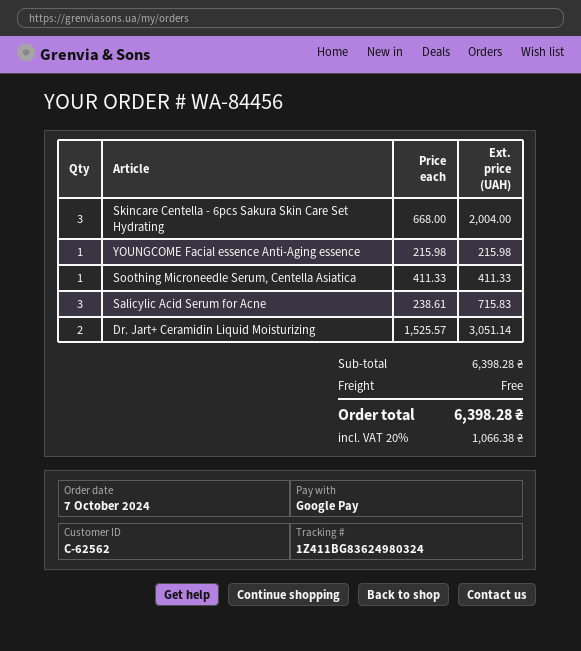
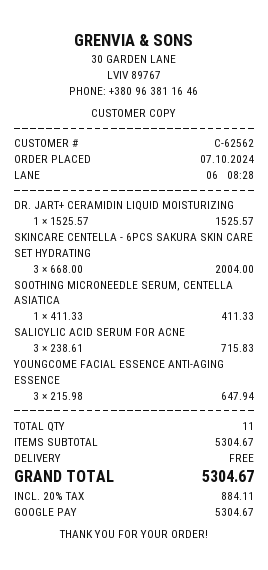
YOUNGCOME Facial essence Anti-Aging essence: 1 x 215.98 = 215.98 -> 3 x 215.98 = 647.94
Dr. Jart+ Ceramidin Liquid Moisturizing: 2 x 1525.57 = 3051.14 -> 1 x 1525.57 = 1525.57
subtotal: 6398.28 -> 5304.67
tax: 20% = 1066.38 -> 20% = 884.11
total: 6398.28 -> 5304.67

